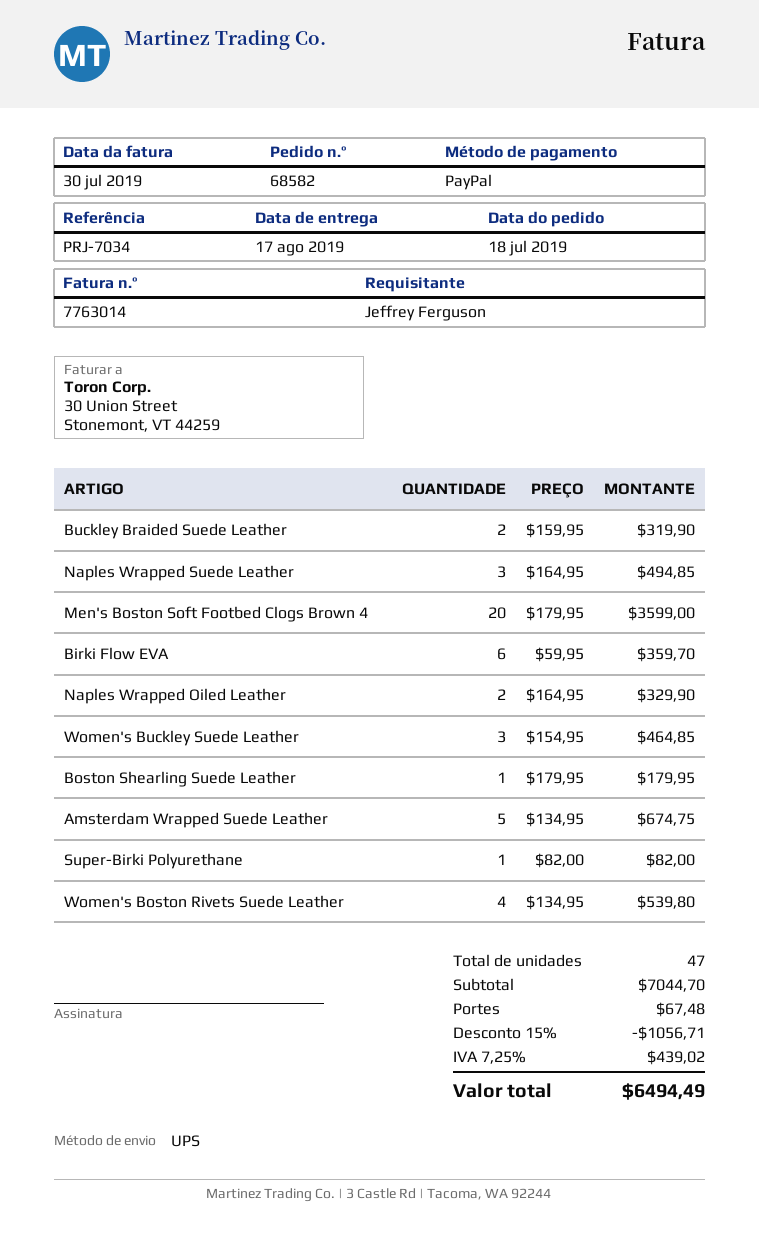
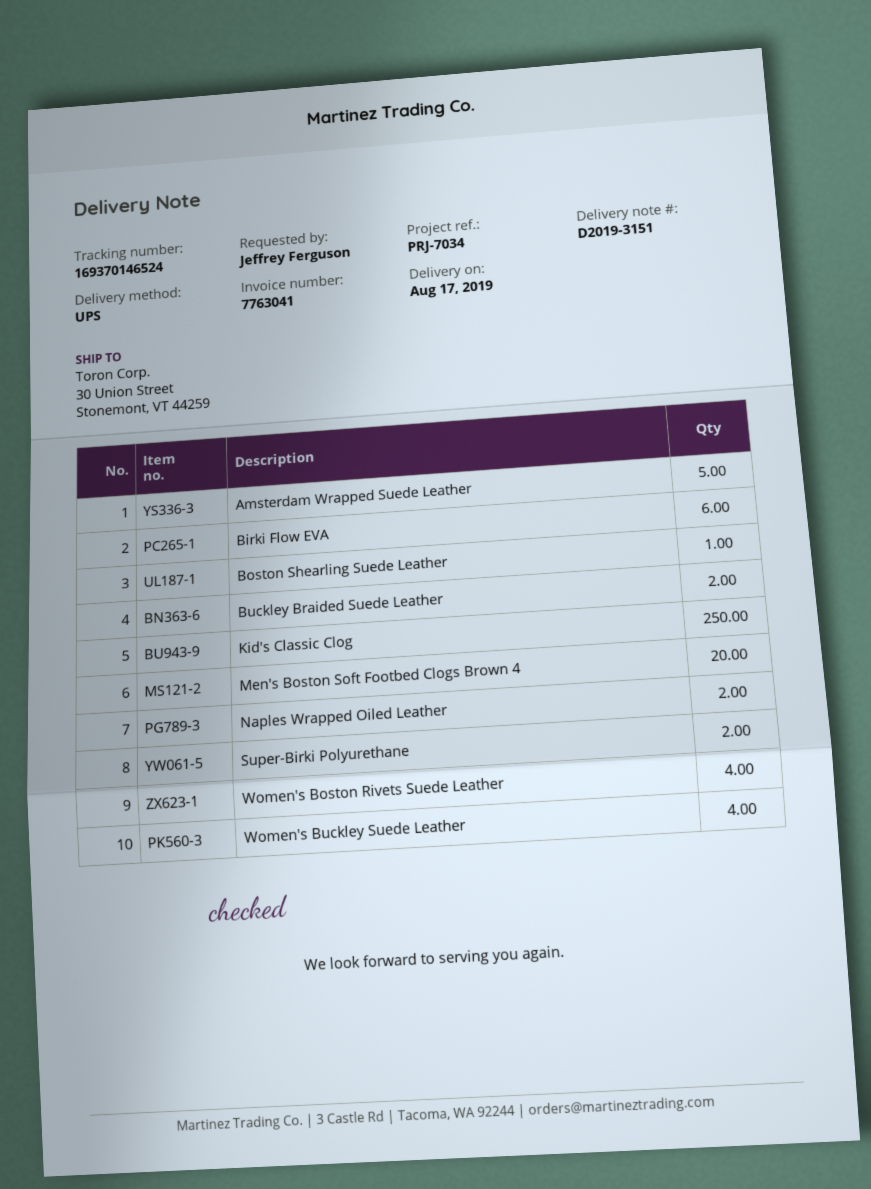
invoice number: 7763014 -> 7763041
Naples Wrapped Suede Leather: 3 -> none
Women's Buckley Suede Leather: 3 -> 4
Super-Birki Polyurethane: 1 -> 2
Kid's Classic Clog: none -> 250

